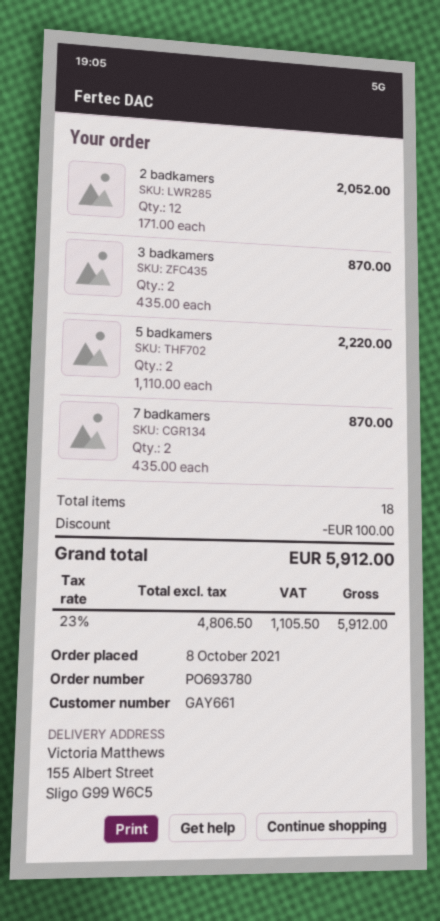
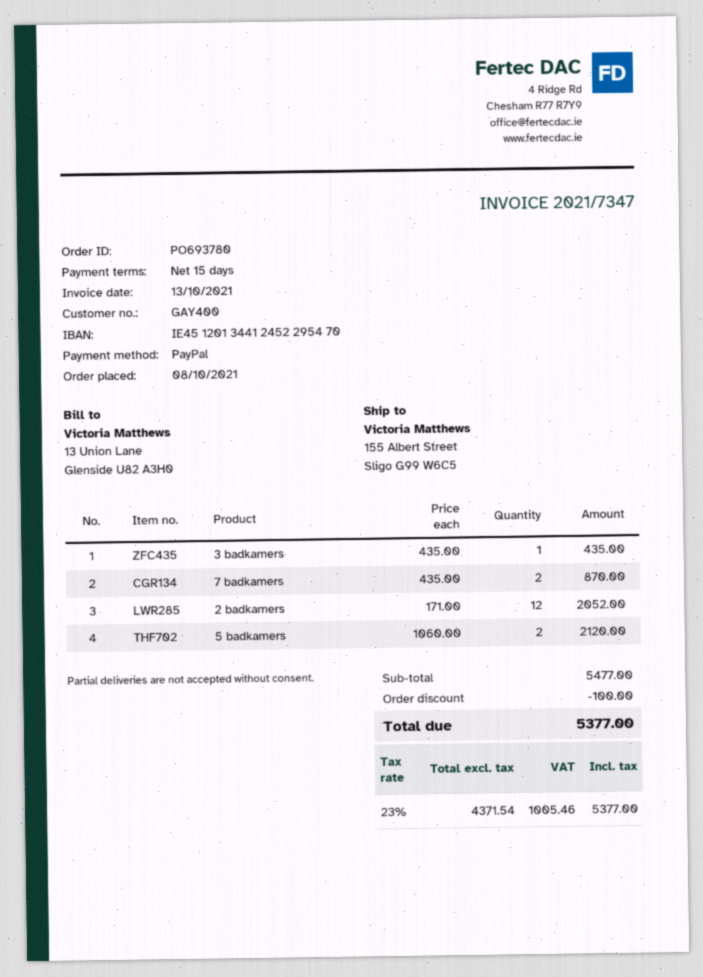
customer number: GAY661 -> GAY400
3 badkamers: 2 x 435.00 = 870.00 -> 1 x 435.00 = 435.00
5 badkamers: 2 x 1110.00 = 2220.00 -> 2 x 1060.00 = 2120.00
net: 4806.50 -> 4371.54
tax: 23% = 1105.50 -> 23% = 1005.46
total: 5912.00 -> 5377.00

